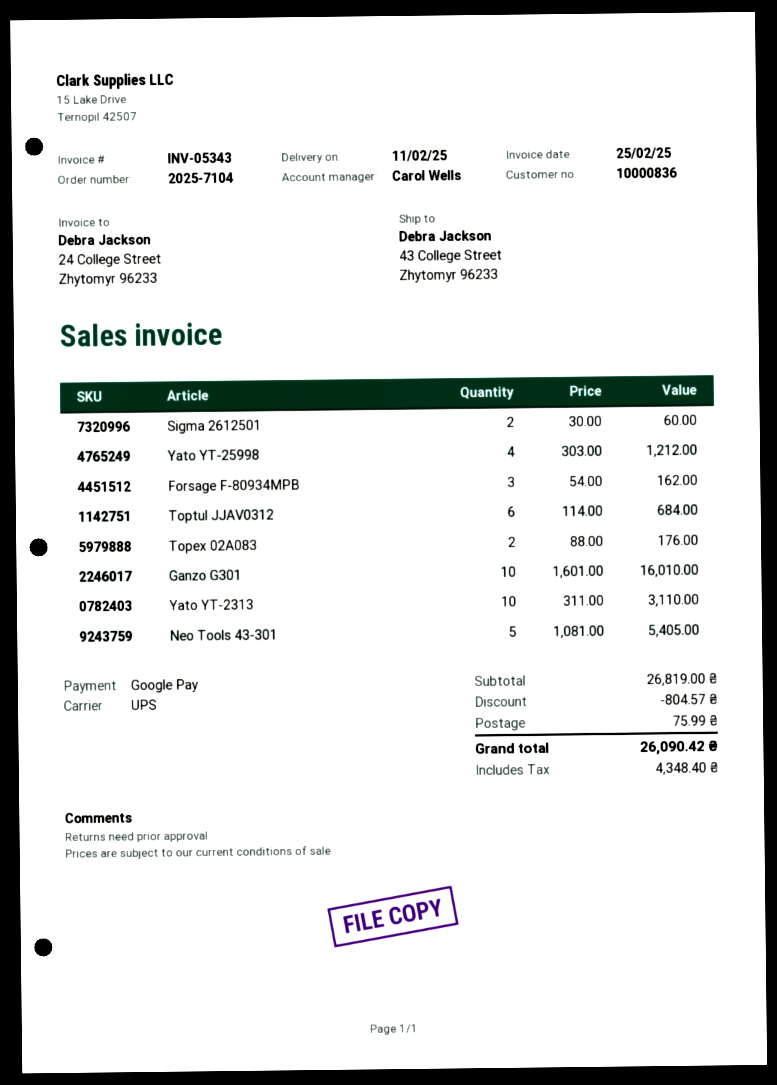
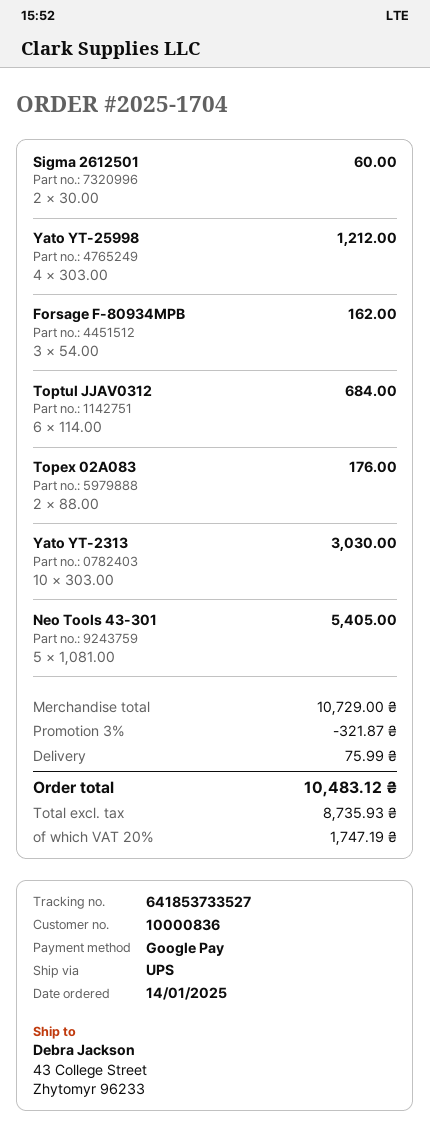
order number: 2025-7104 -> 2025-1704
Ganzo G301: 10 x 1601.00 = 16010.00 -> none
Yato YT-2313: 10 x 311.00 = 3110.00 -> 10 x 303.00 = 3030.00
subtotal: 26819.00 -> 10729.00
discount: 804.57 -> 321.87
tax: 4348.40 -> 1747.19
total: 26090.42 -> 10483.12

